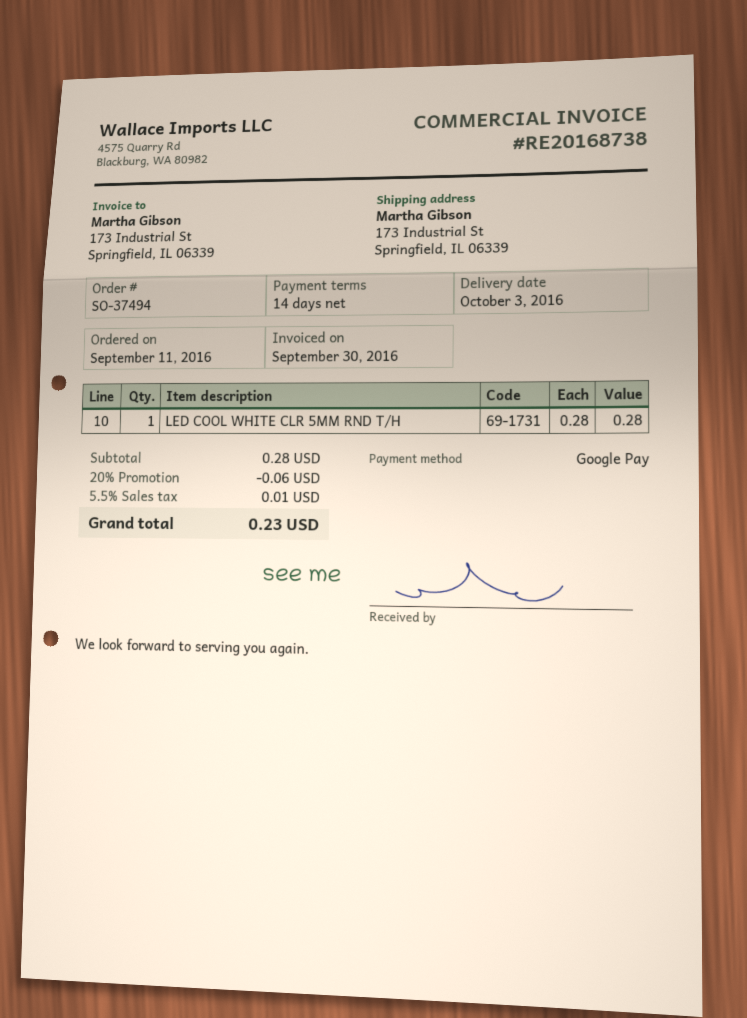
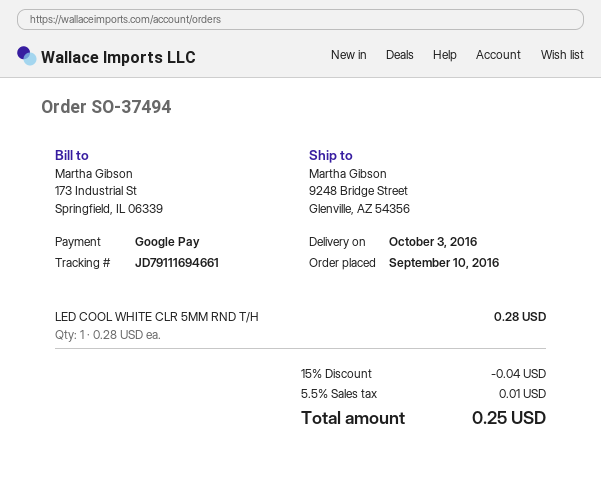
order date: 2016-09-11 -> 2016-09-10
ship to: 173 Industrial St, Springfield, IL 06339 -> 9248 Bridge Street, Glenville, AZ 54356
discount: 20% = 0.06 -> 15% = 0.04
total: 0.23 -> 0.25

